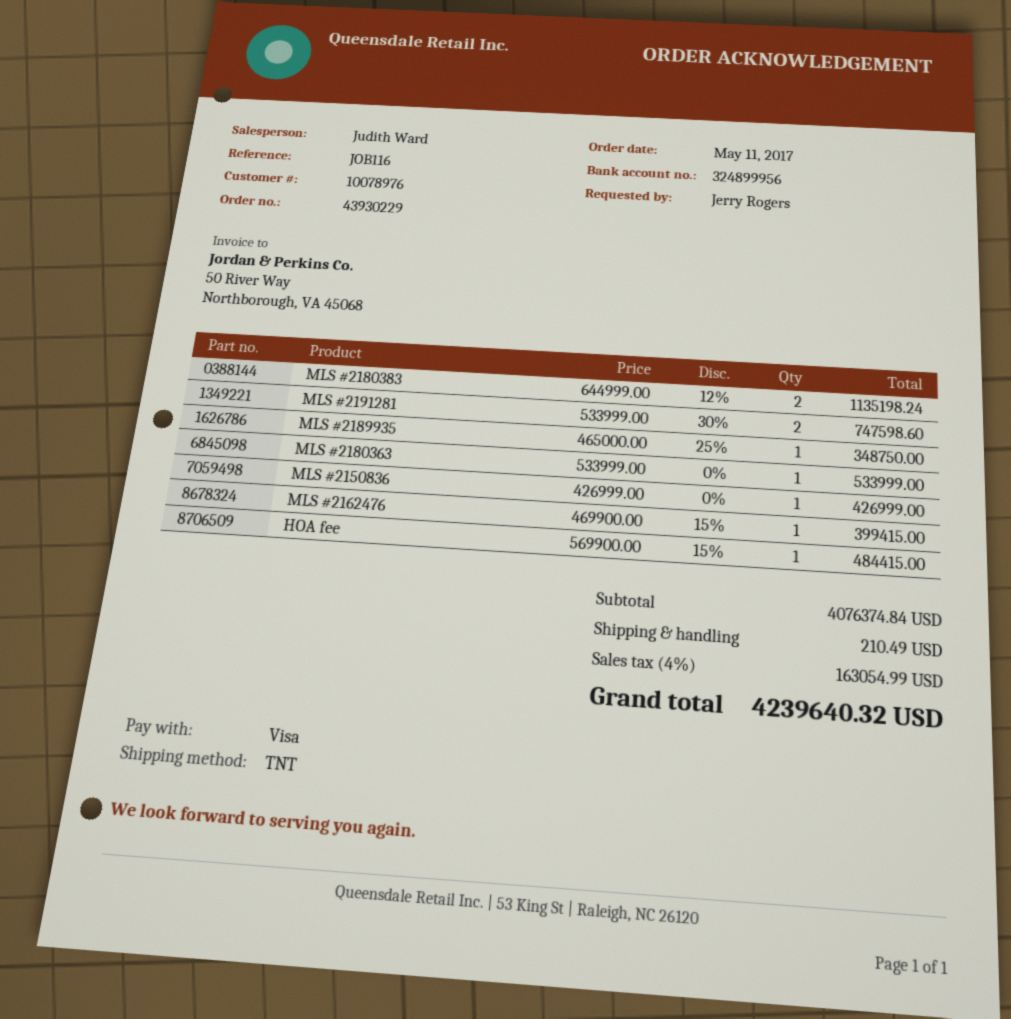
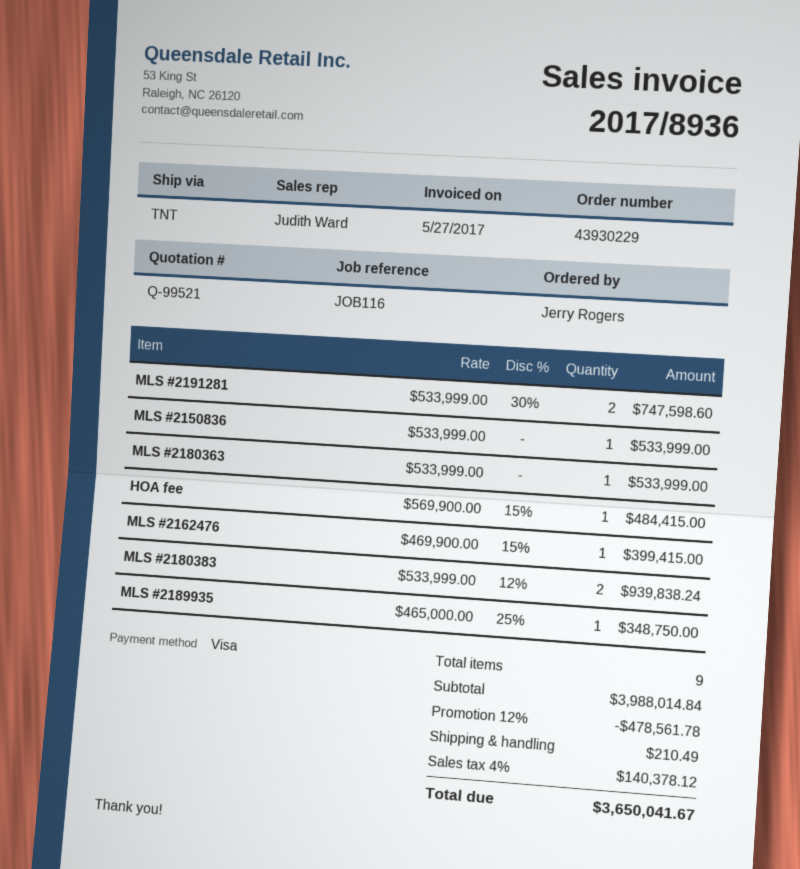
MLS #2180383: 2 x 644999.00 - 12% = 1135198.24 -> 2 x 533999.00 - 12% = 939838.24
MLS #2150836: 1 x 426999.00 = 426999.00 -> 1 x 533999.00 = 533999.00
subtotal: 4076374.84 -> 3988014.84
discount: none -> 12% = 478561.78
tax: 4% = 163054.99 -> 4% = 140378.12
total: 4239640.32 -> 3650041.67

